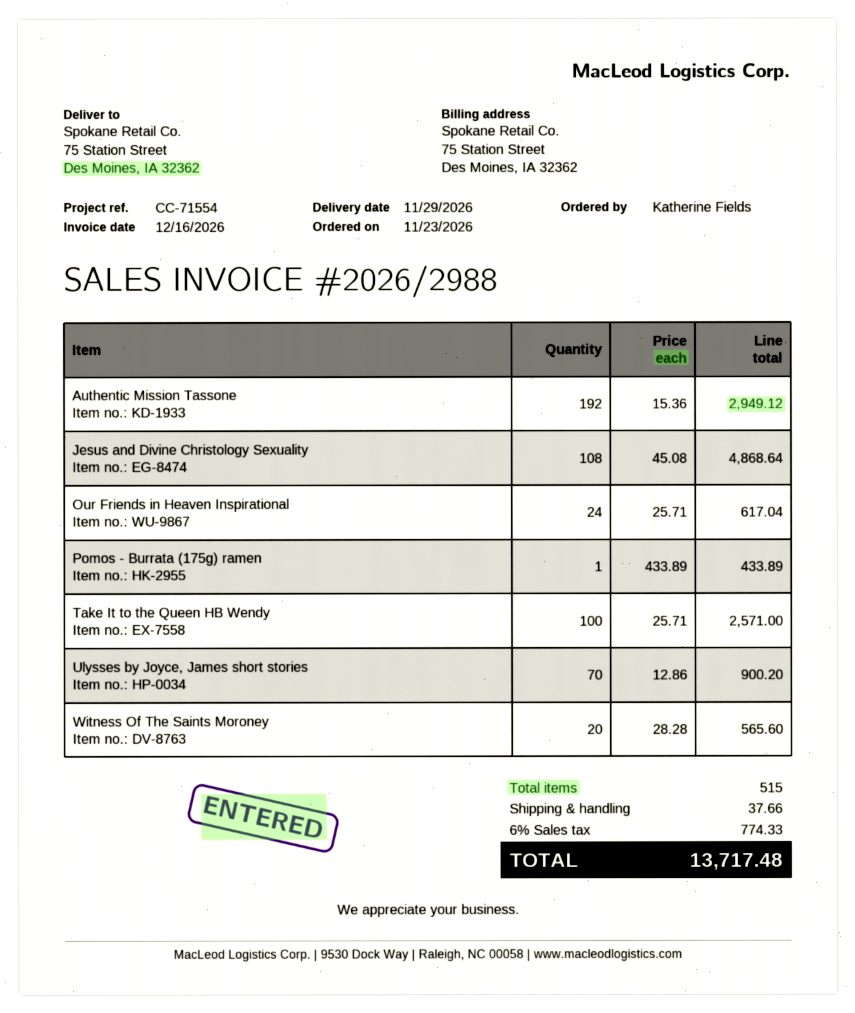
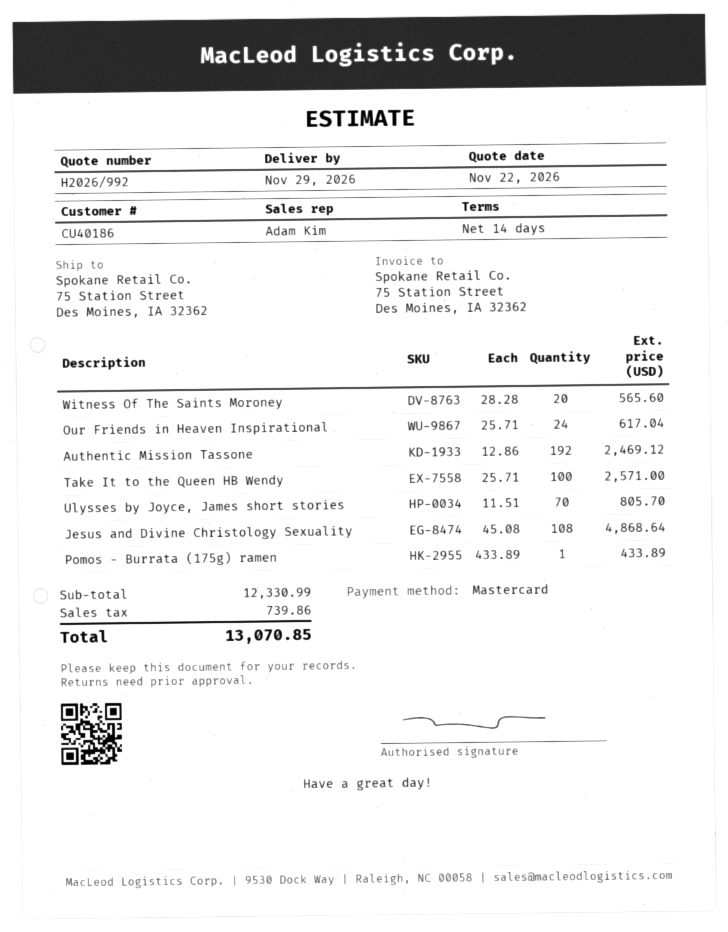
Authentic Mission Tassone: 192 x 15.36 = 2949.12 -> 192 x 12.86 = 2469.12
Ulysses by Joyce, James short stories: 70 x 12.86 = 900.20 -> 70 x 11.51 = 805.70
shipping: 37.66 -> none
tax: 774.33 -> 739.86
total: 13717.48 -> 13070.85

